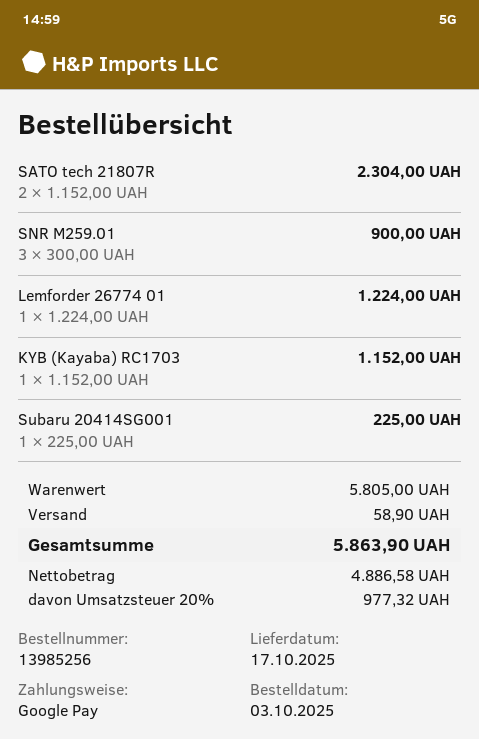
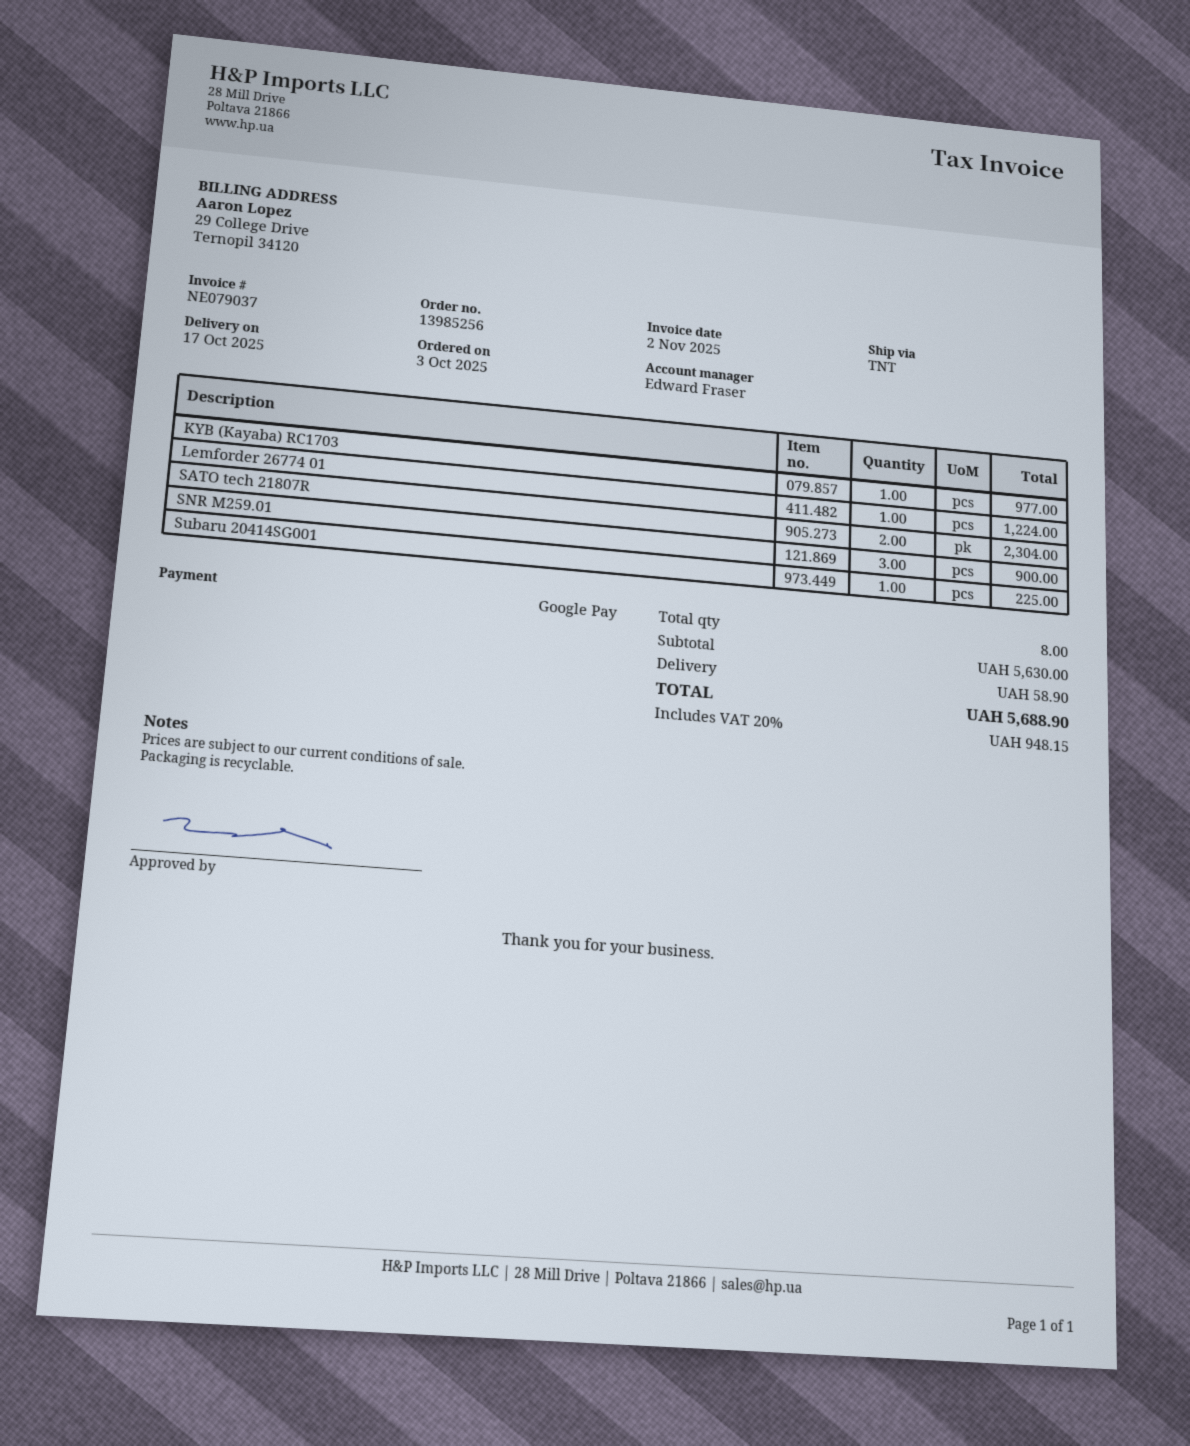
KYB (Kayaba) RC1703: 1 for 1152.00 -> 1 for 977.00
subtotal: 5805.00 -> 5630.00
tax: 20% = 977.32 -> 20% = 948.15
total: 5863.90 -> 5688.90

